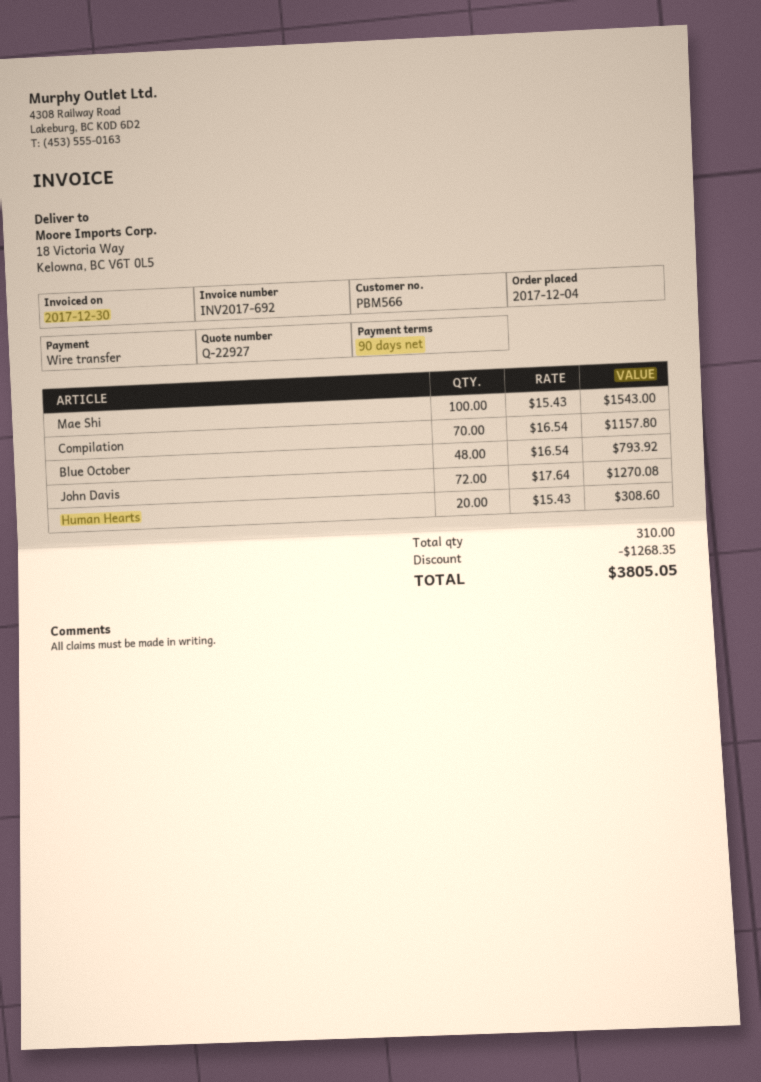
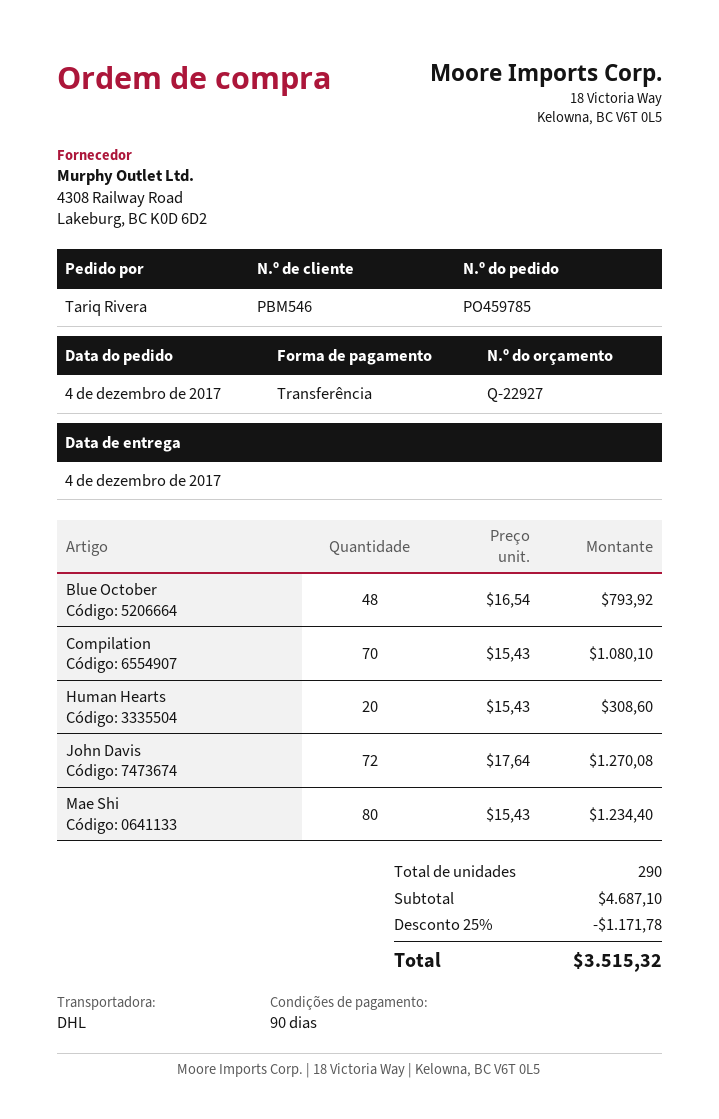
customer number: PBM566 -> PBM546
Mae Shi: 100 x 15.43 = 1543.00 -> 80 x 15.43 = 1234.40
Compilation: 70 x 16.54 = 1157.80 -> 70 x 15.43 = 1080.10
total quantity: 310 -> 290
discount: 1268.35 -> 1171.78
total: 3805.05 -> 3515.32

